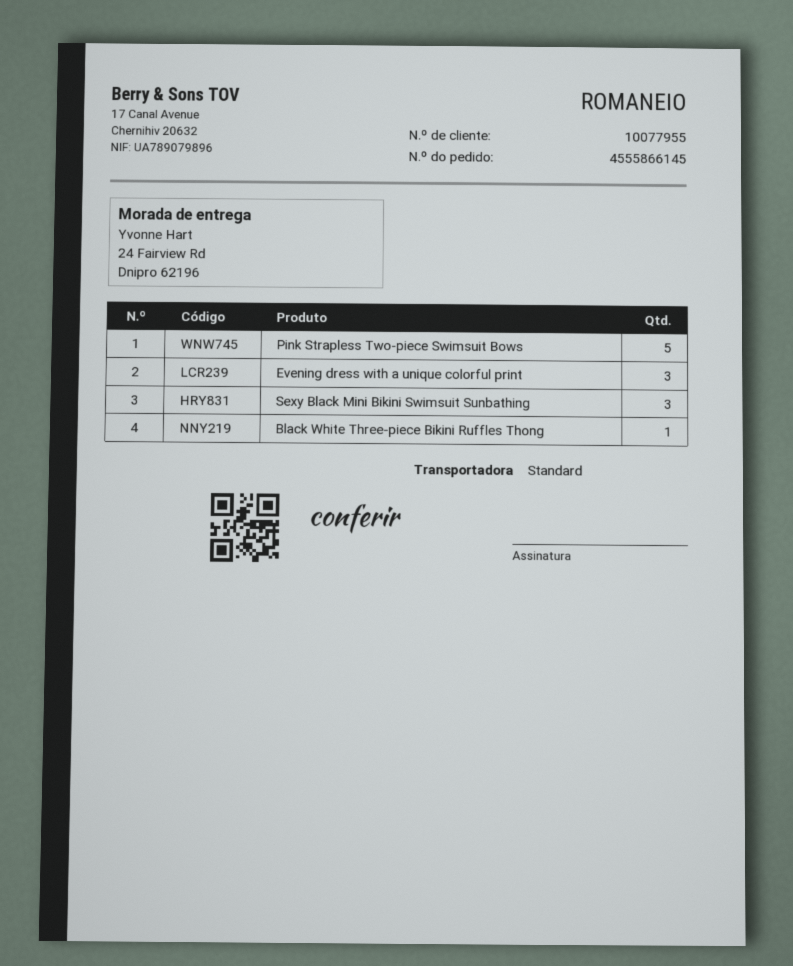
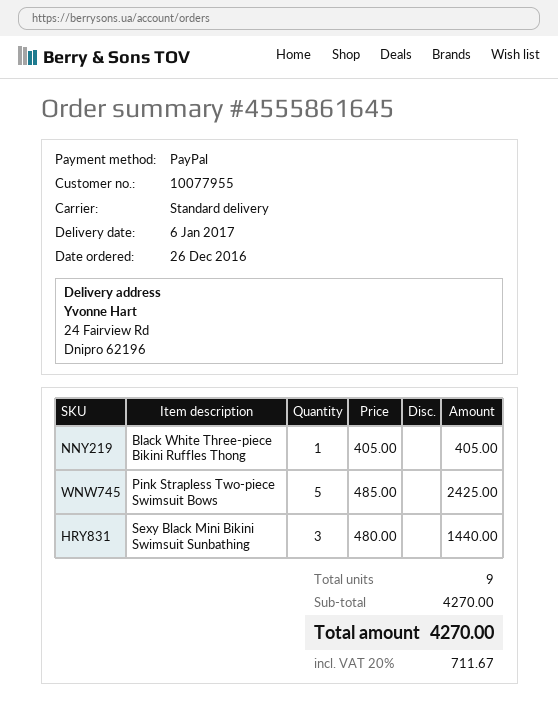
order number: 4555866145 -> 4555861645
Evening dress with a unique colorful print: 3 -> none

